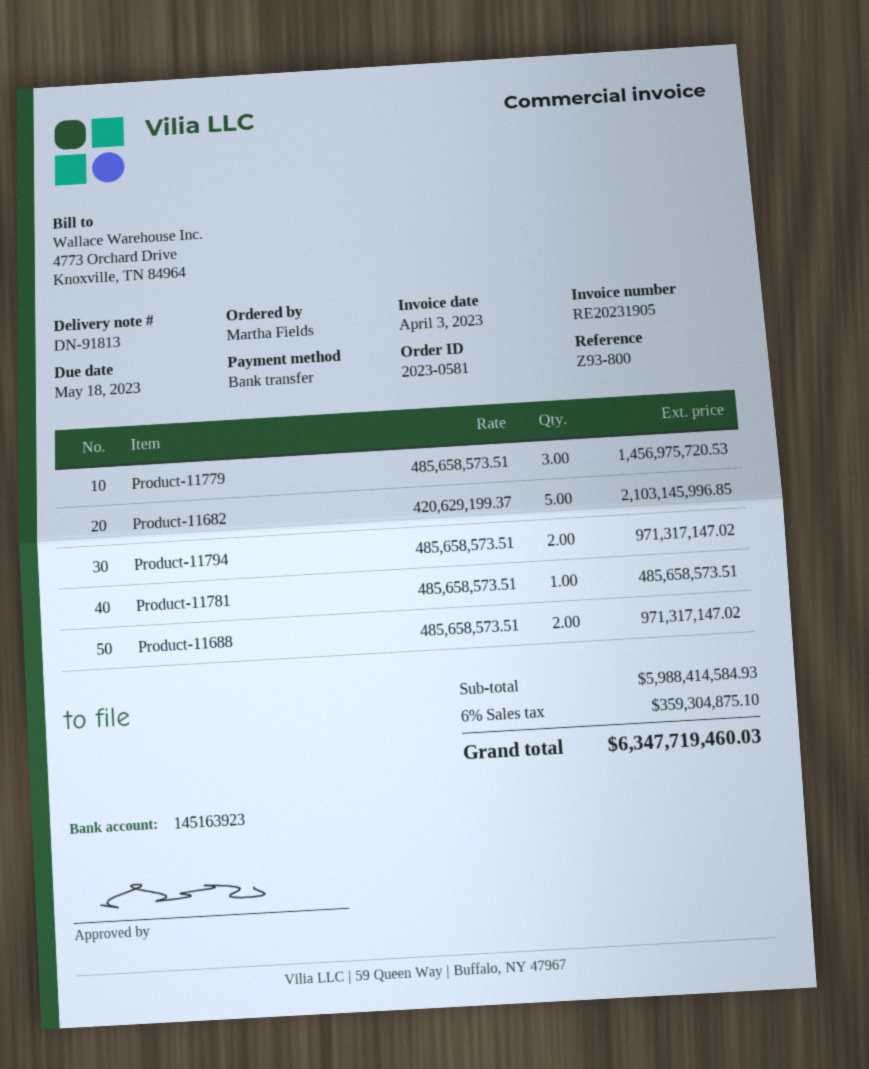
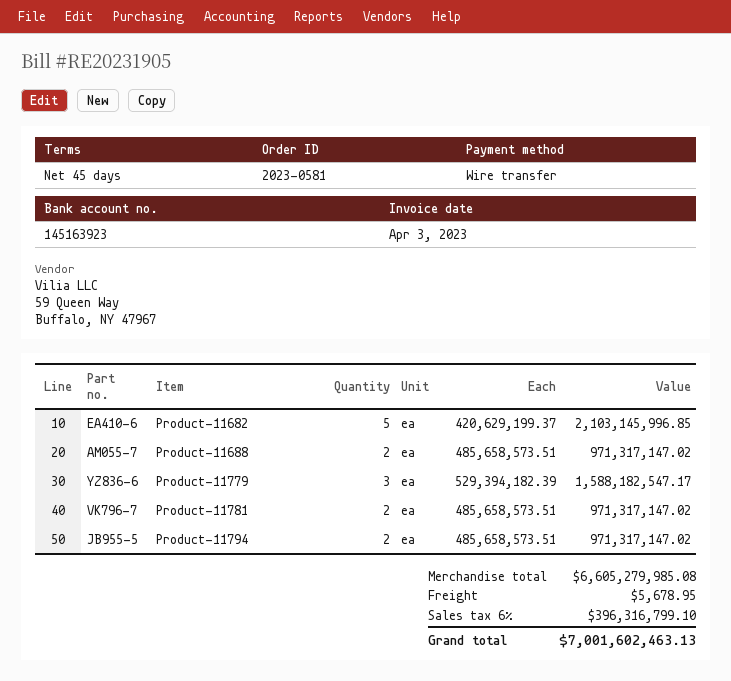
Product-11779: 3 x 485658573.51 = 1456975720.53 -> 3 x 529394182.39 = 1588182547.17
Product-11781: 1 x 485658573.51 = 485658573.51 -> 2 x 485658573.51 = 971317147.02
subtotal: 5988414584.93 -> 6605279985.08
shipping: none -> 5678.95
tax: 6% = 359304875.10 -> 6% = 396316799.10
total: 6347719460.03 -> 7001602463.13

